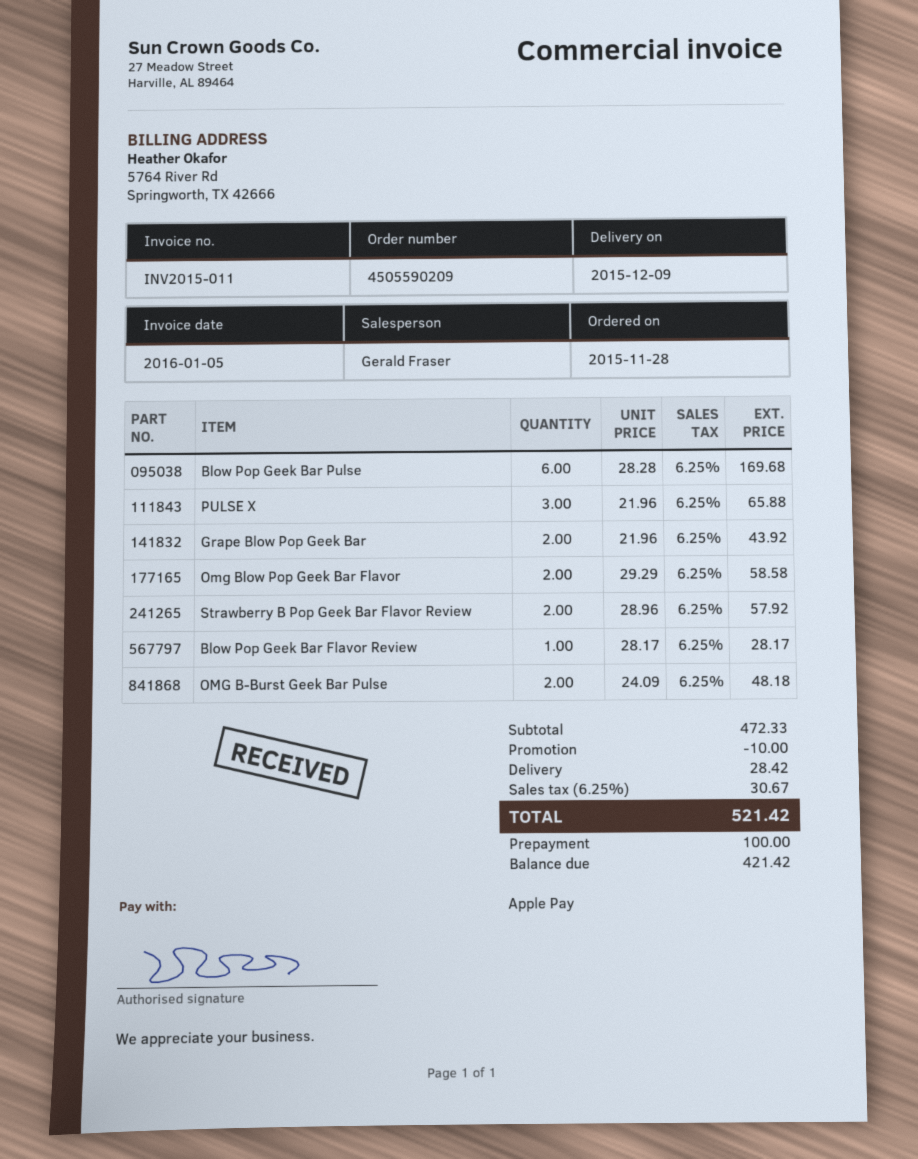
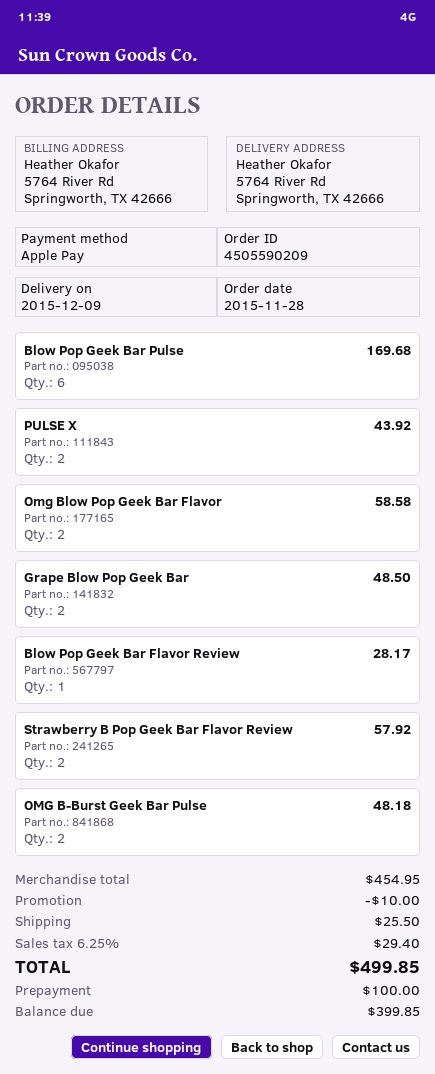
PULSE X: 3 for 65.88 -> 2 for 43.92
Grape Blow Pop Geek Bar: 2 for 43.92 -> 2 for 48.50
subtotal: 472.33 -> 454.95
shipping: 28.42 -> 25.50
tax: 6.25% = 30.67 -> 6.25% = 29.40
total: 521.42 -> 499.85
balance: 421.42 -> 399.85

